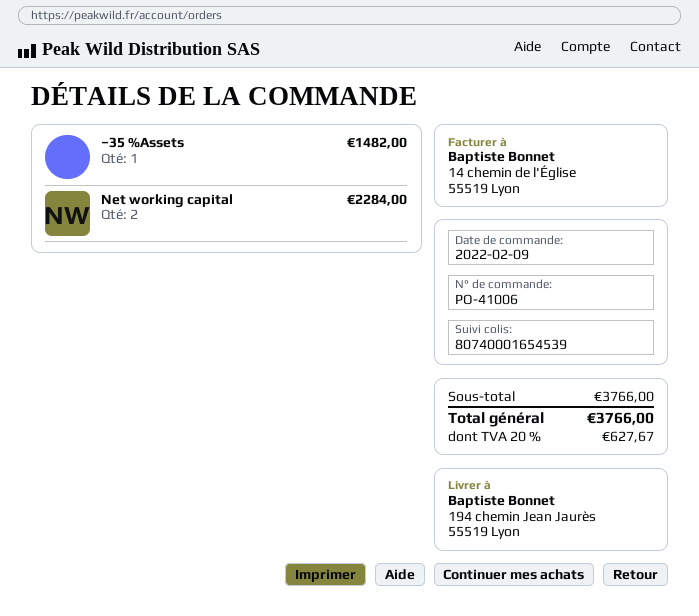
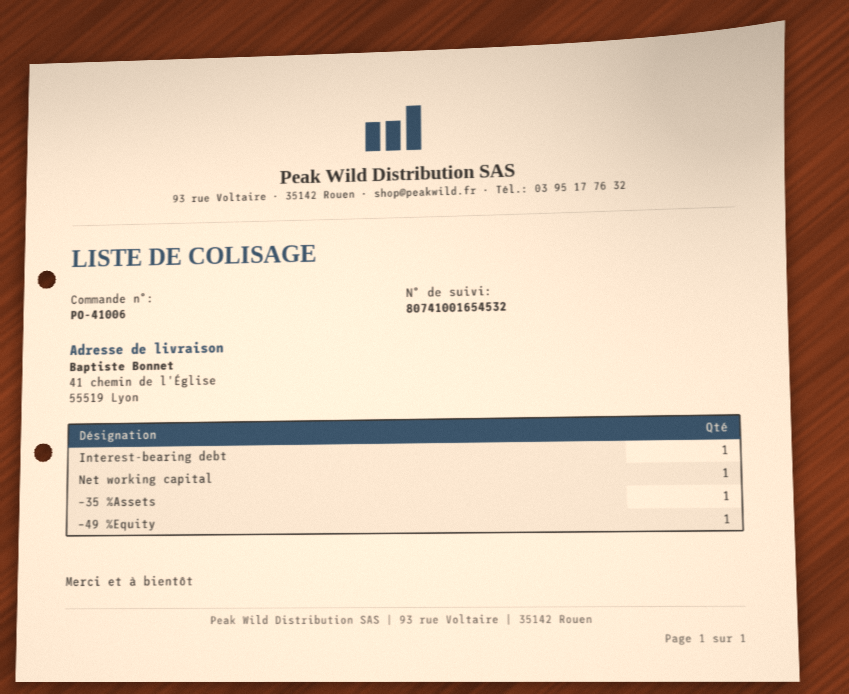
tracking number: 80740001654539 -> 80741001654532
ship to: 194 chemin Jean Jaurès, 55519 Lyon -> 41 chemin de l'Église, 55519 Lyon
Net working capital: 2 -> 1
Interest-bearing debt: none -> 1
−49 %Equity: none -> 1

